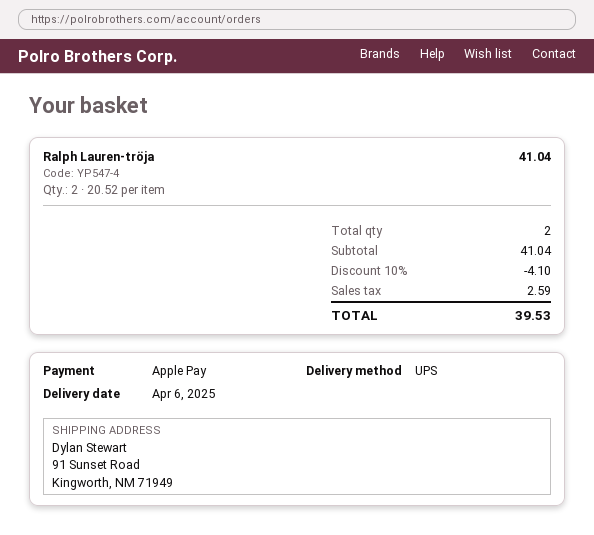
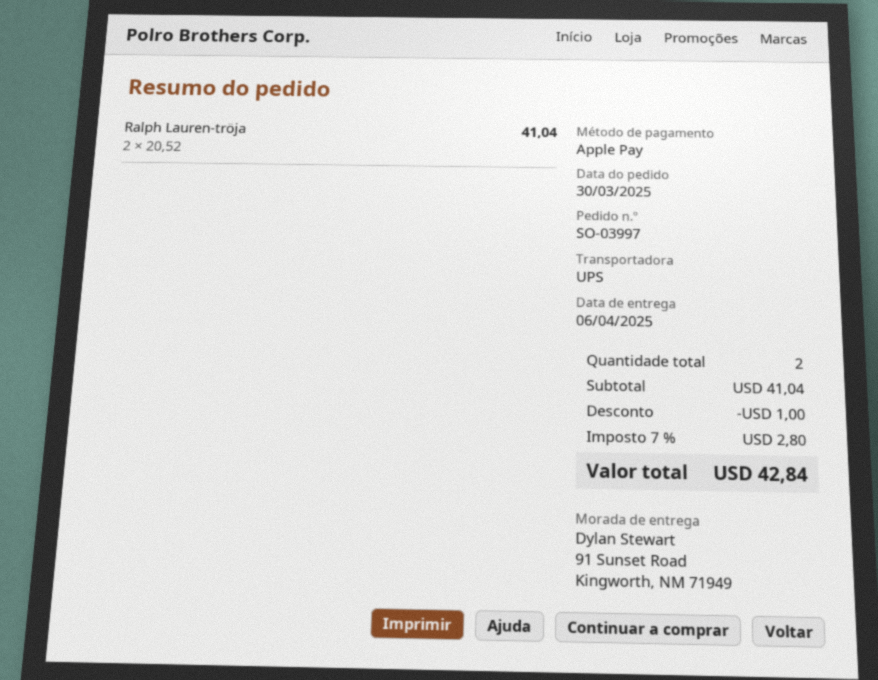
discount: 4.10 -> 1.00
tax: 2.59 -> 2.80
total: 39.53 -> 42.84

